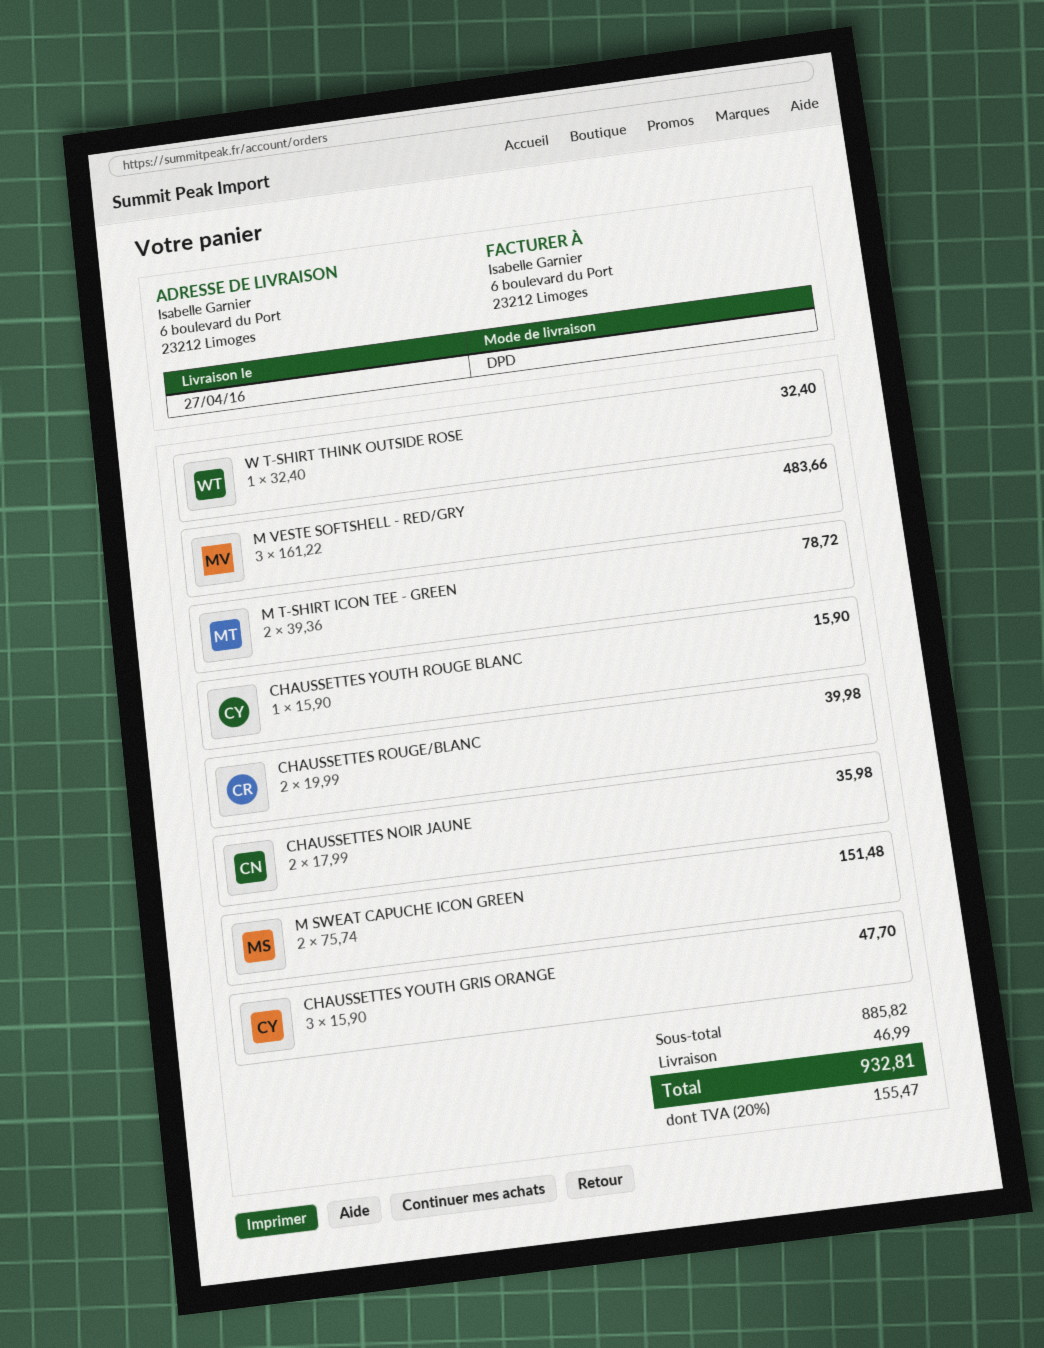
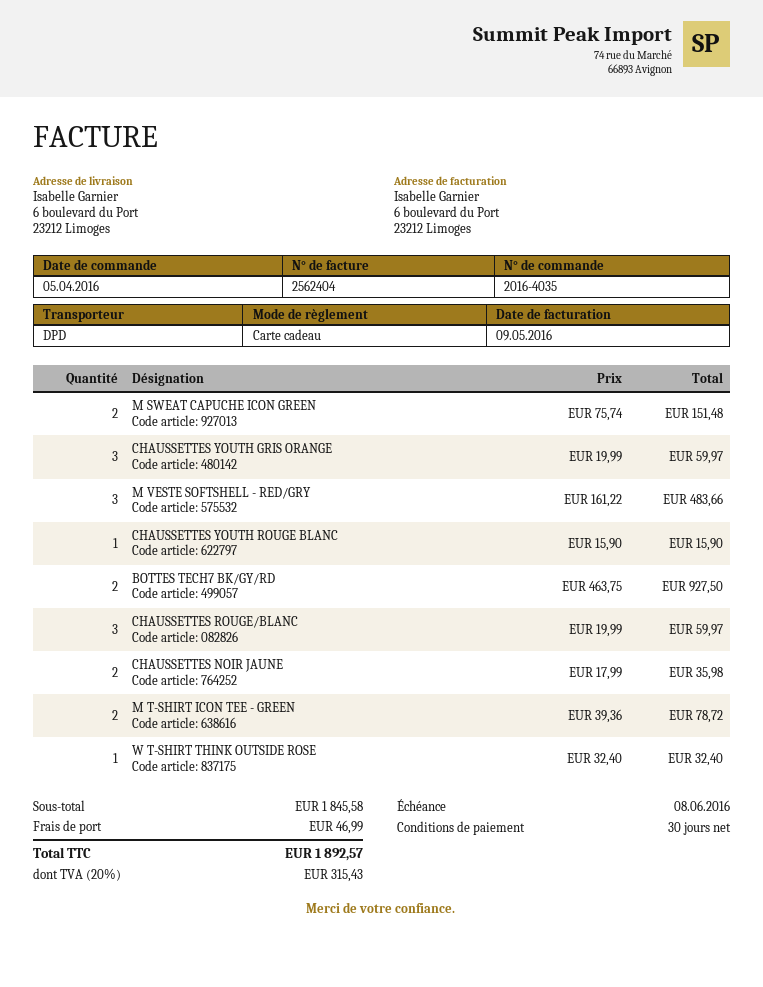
CHAUSSETTES ROUGE/BLANC: 2 x 19.99 = 39.98 -> 3 x 19.99 = 59.97
CHAUSSETTES YOUTH GRIS ORANGE: 3 x 15.90 = 47.70 -> 3 x 19.99 = 59.97
BOTTES TECH7 BK/GY/RD: none -> 2 x 463.75 = 927.50
subtotal: 885.82 -> 1845.58
tax: 20% = 155.47 -> 20% = 315.43
total: 932.81 -> 1892.57

